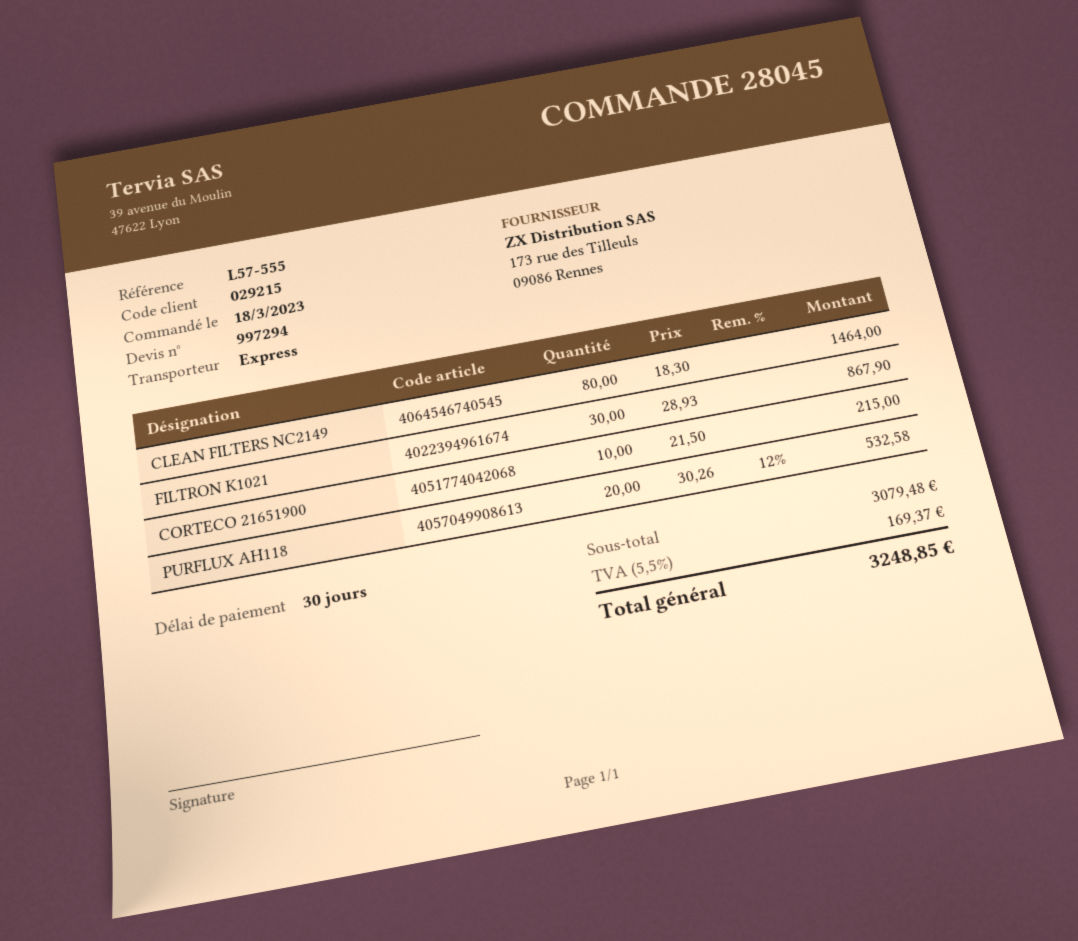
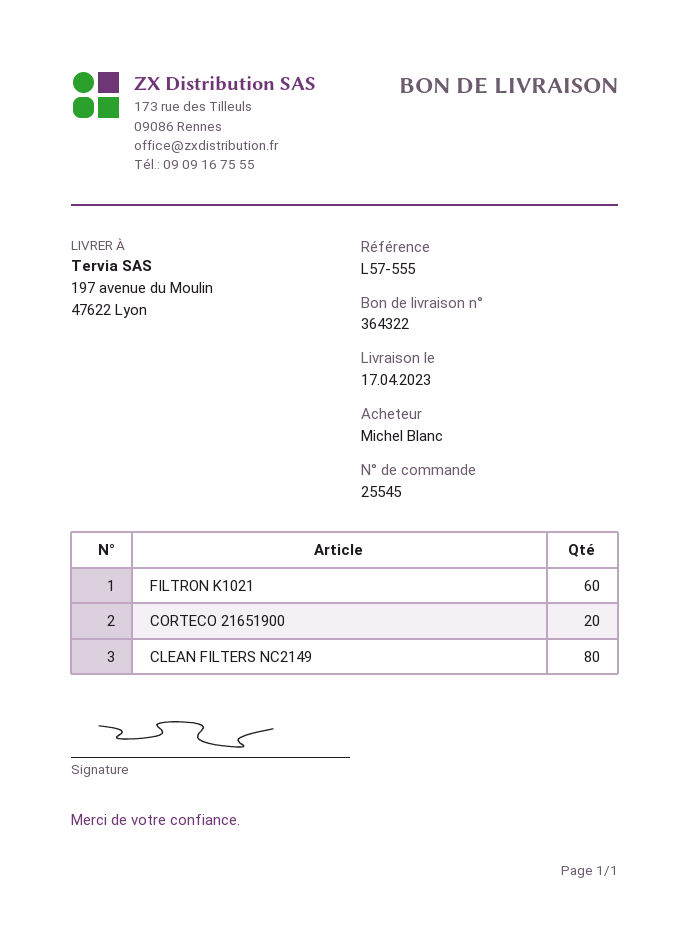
order number: 28045 -> 25545
FILTRON K1021: 30 -> 60
CORTECO 21651900: 10 -> 20
PURFLUX AH118: 20 -> none

